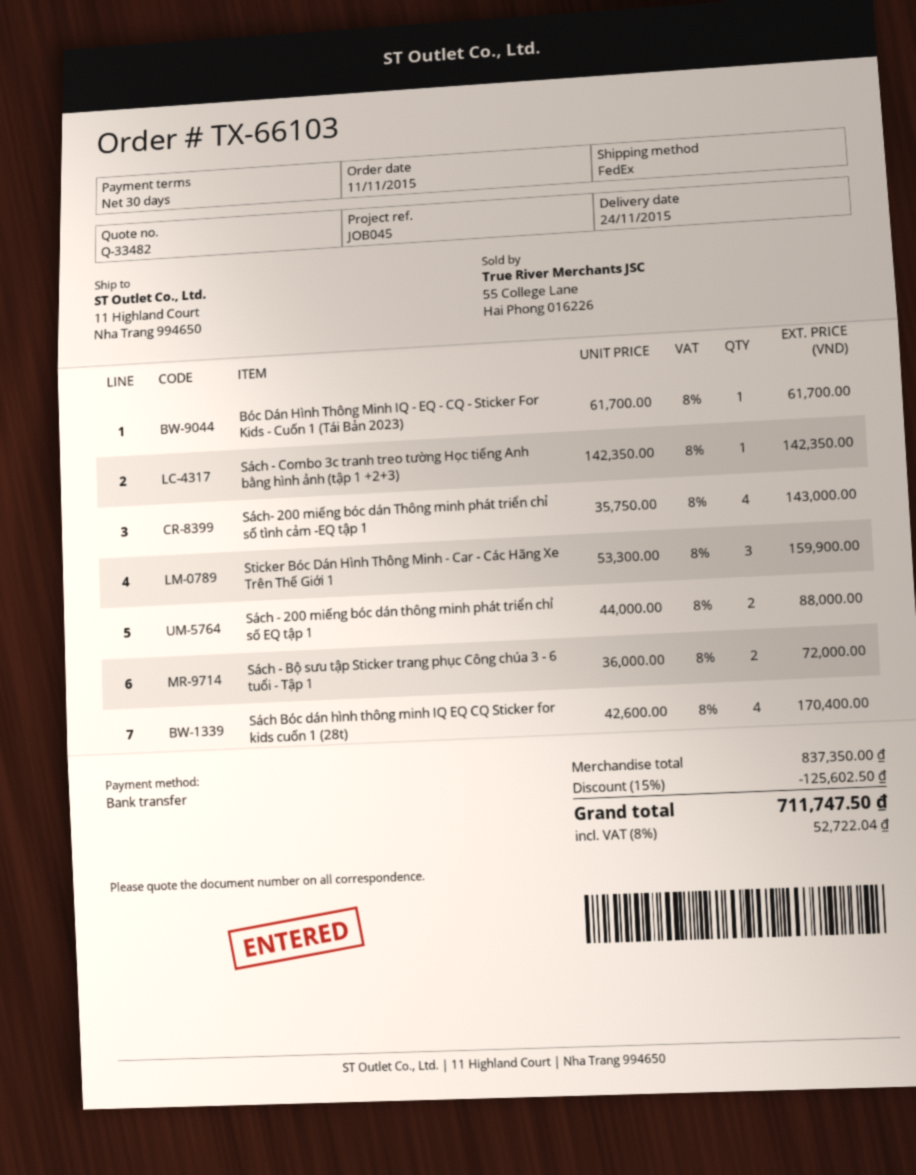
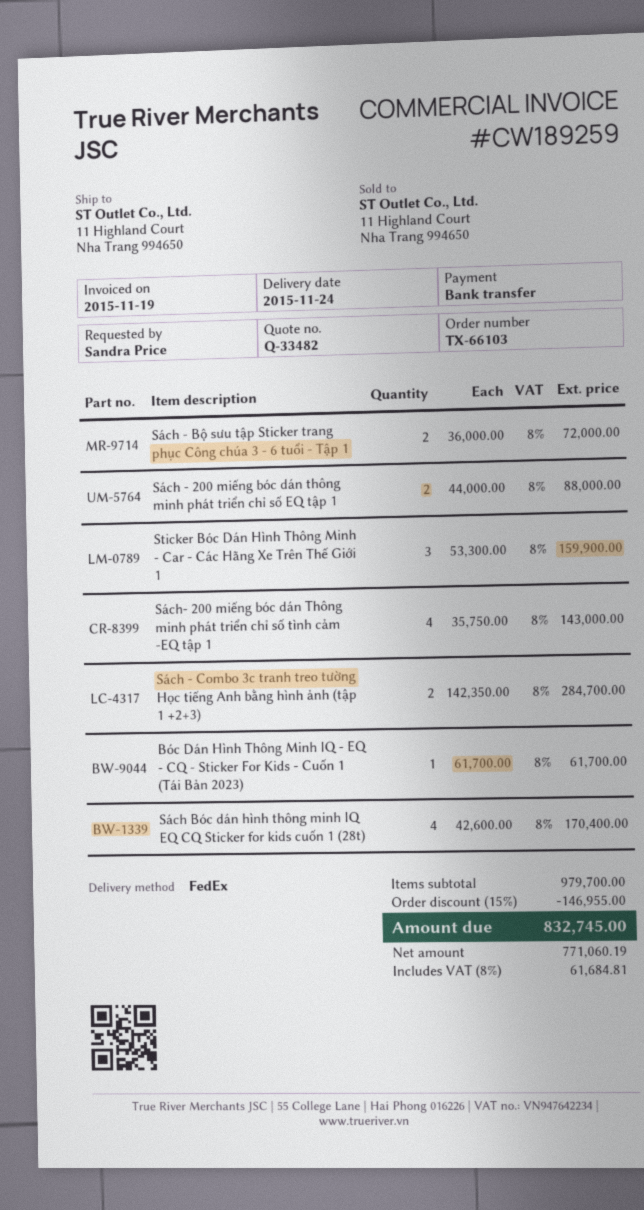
Sách - Combo 3c tranh treo tường Học tiếng Anh bằng hình ảnh (tập 1 +2+3): 1 x 142350.00 = 142350.00 -> 2 x 142350.00 = 284700.00
subtotal: 837350.00 -> 979700.00
discount: 15% = 125602.50 -> 15% = 146955.00
tax: 8% = 52722.04 -> 8% = 61684.81
total: 711747.50 -> 832745.00

